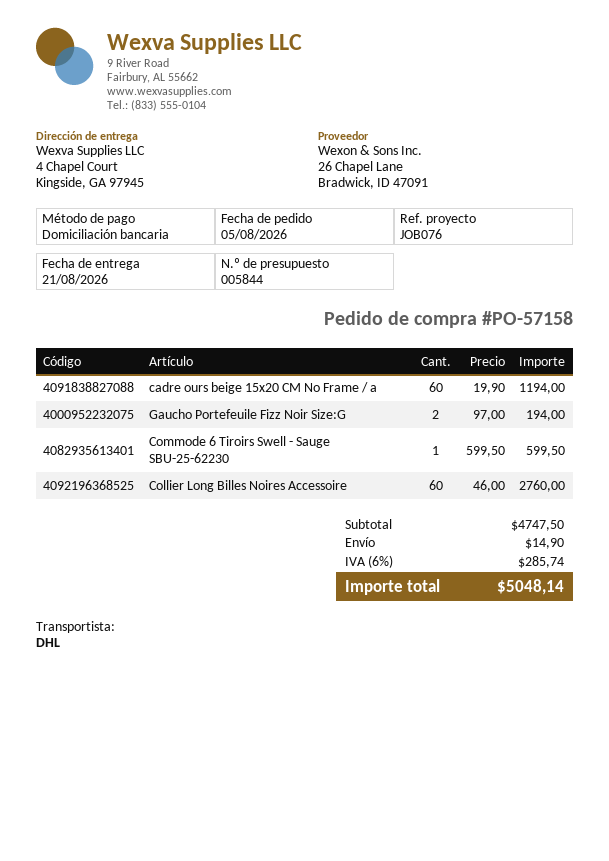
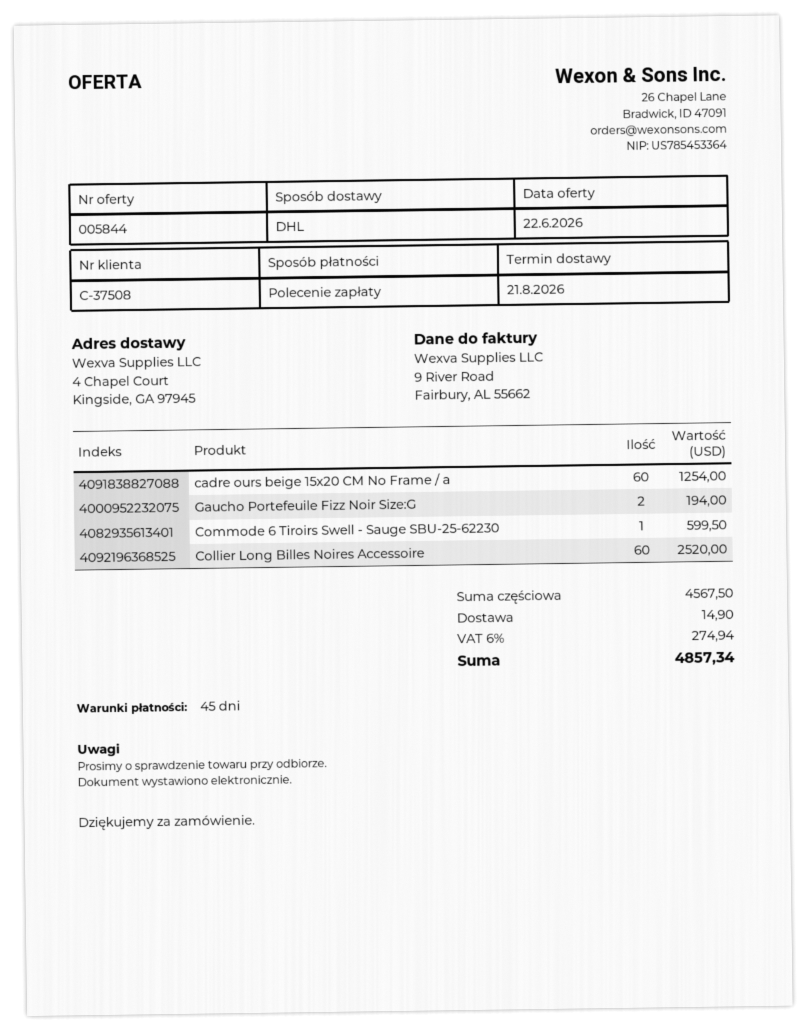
cadre ours beige 15x20 CM No Frame / a: 60 for 1194.00 -> 60 for 1254.00
Collier Long Billes Noires Accessoire: 60 for 2760.00 -> 60 for 2520.00
subtotal: 4747.50 -> 4567.50
tax: 6% = 285.74 -> 6% = 274.94
total: 5048.14 -> 4857.34

